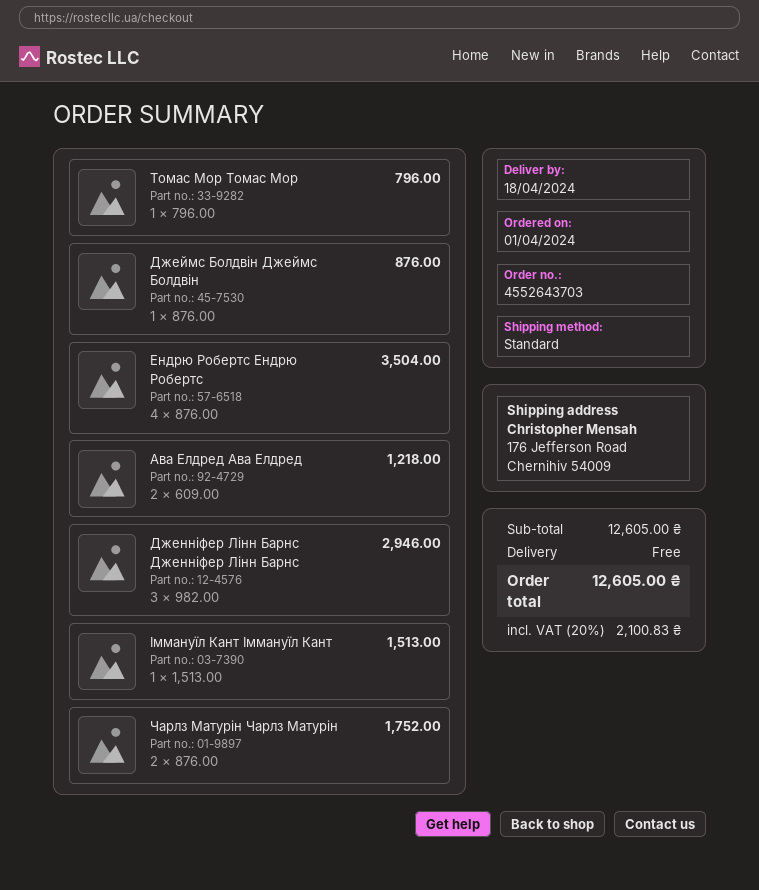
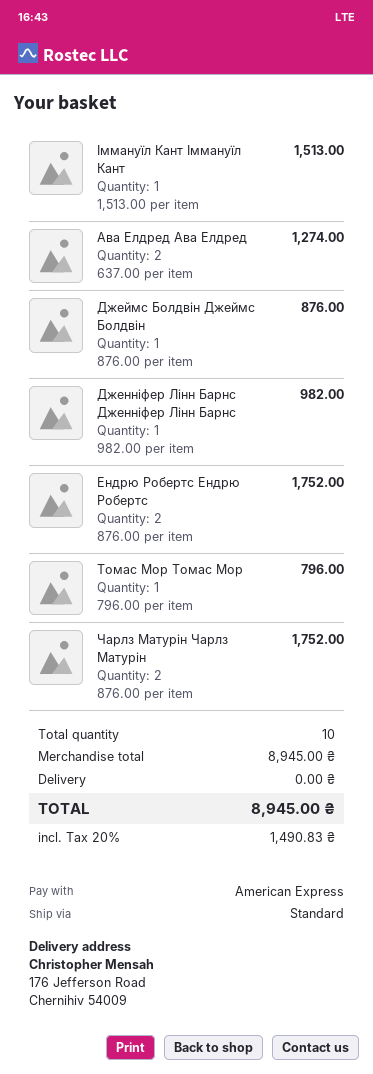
Ендрю Робертс Ендрю Робертс: 4 x 876.00 = 3504.00 -> 2 x 876.00 = 1752.00
Ава Елдред Ава Елдред: 2 x 609.00 = 1218.00 -> 2 x 637.00 = 1274.00
Дженніфер Лінн Барнс Дженніфер Лінн Барнс: 3 x 982.00 = 2946.00 -> 1 x 982.00 = 982.00
subtotal: 12605.00 -> 8945.00
tax: 20% = 2100.83 -> 20% = 1490.83
total: 12605.00 -> 8945.00

